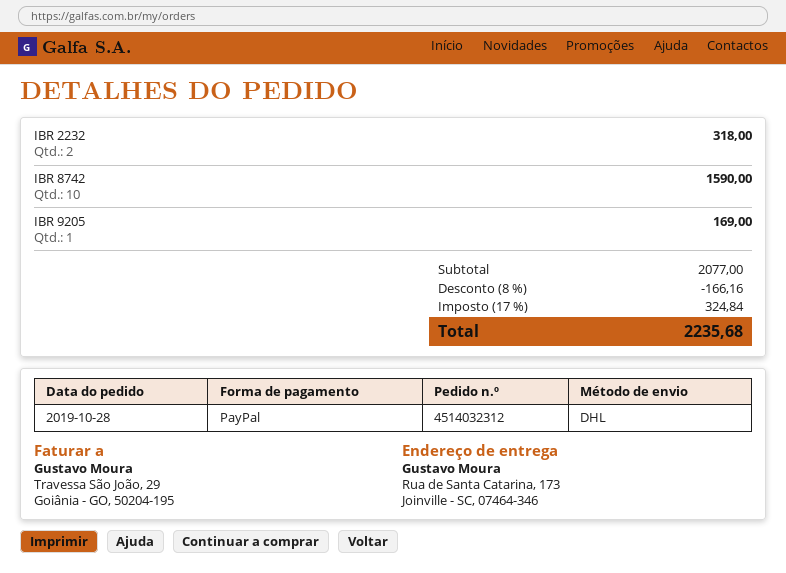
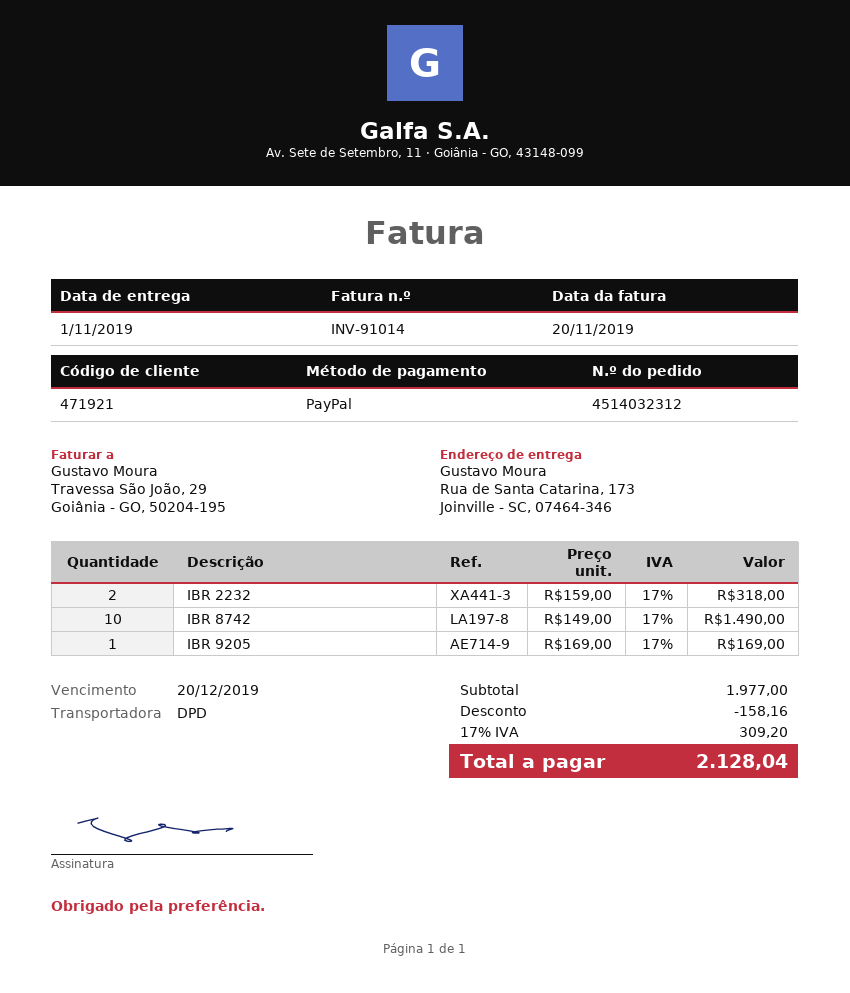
shipping method: DHL -> DPD
IBR 8742: 10 for 1590.00 -> 10 for 1490.00
subtotal: 2077.00 -> 1977.00
discount: 166.16 -> 158.16
tax: 17% = 324.84 -> 17% = 309.20
total: 2235.68 -> 2128.04

